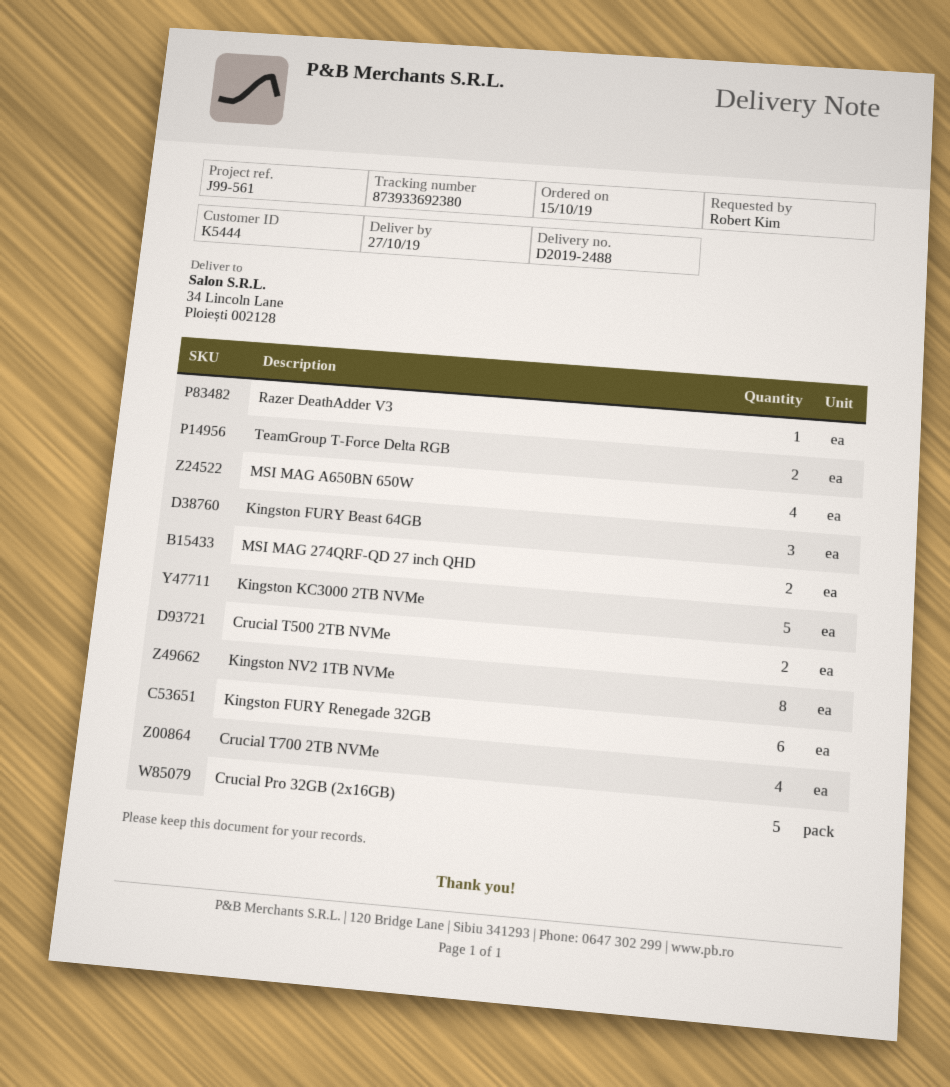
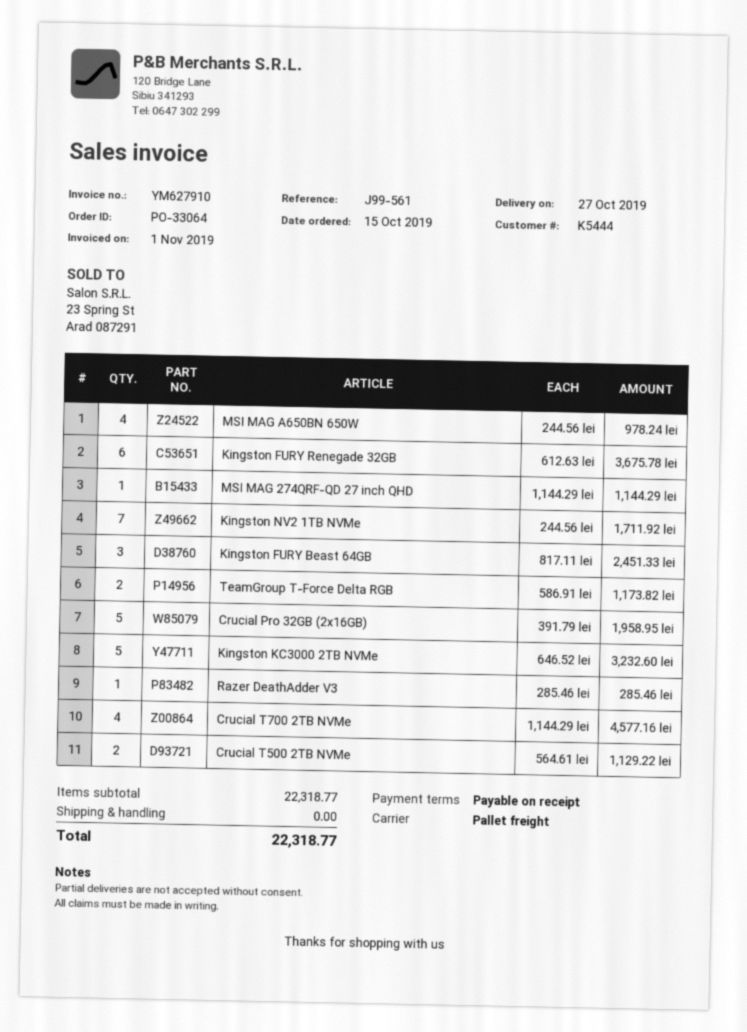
MSI MAG 274QRF-QD 27 inch QHD: 2 -> 1
Kingston NV2 1TB NVMe: 8 -> 7

